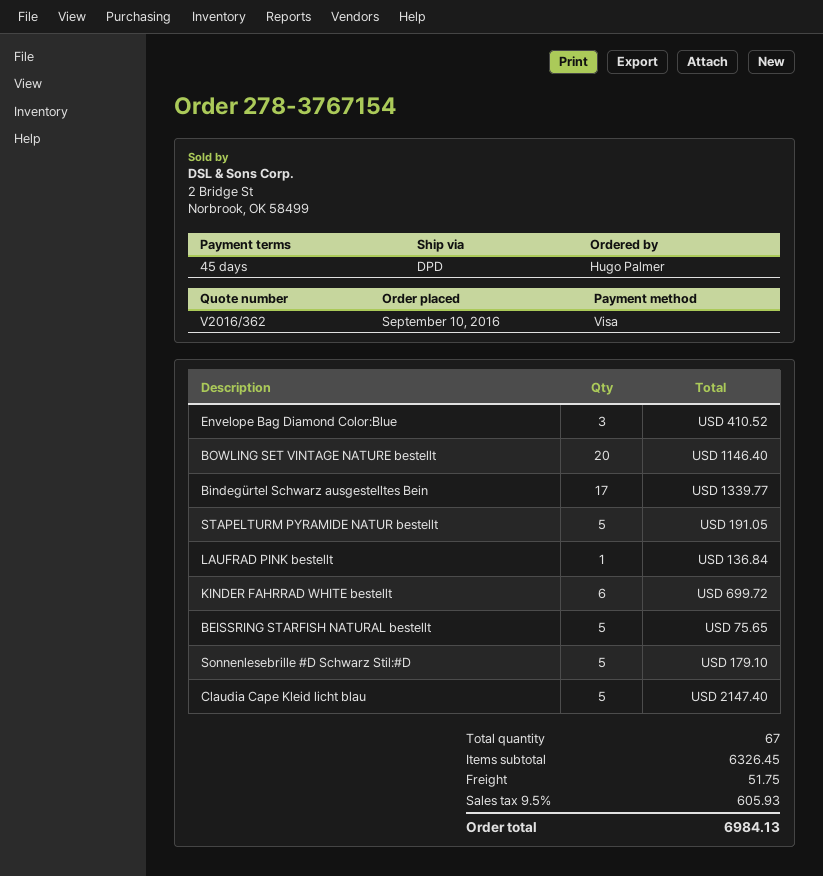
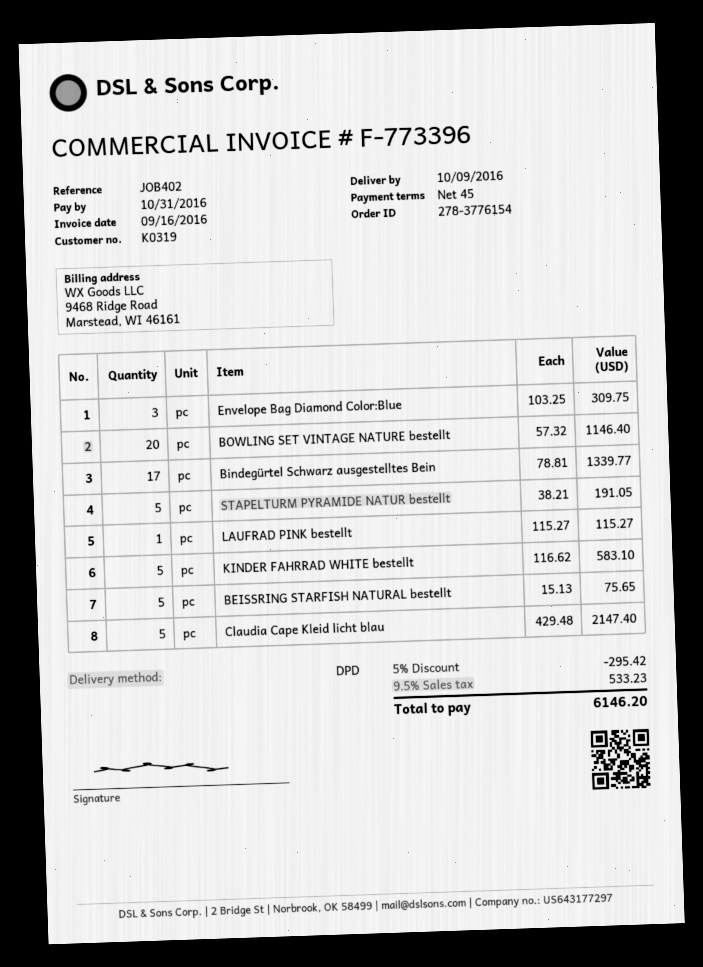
order number: 278-3767154 -> 278-3776154
Envelope Bag Diamond Color:Blue: 3 for 410.52 -> 3 for 309.75
LAUFRAD PINK bestellt: 1 for 136.84 -> 1 for 115.27
KINDER FAHRRAD WHITE bestellt: 6 for 699.72 -> 5 for 583.10
Sonnenlesebrille #D Schwarz Stil:#D: 5 for 179.10 -> none
discount: none -> 5% = 295.42
shipping: 51.75 -> none
tax: 9.5% = 605.93 -> 9.5% = 533.23
total: 6984.13 -> 6146.20

